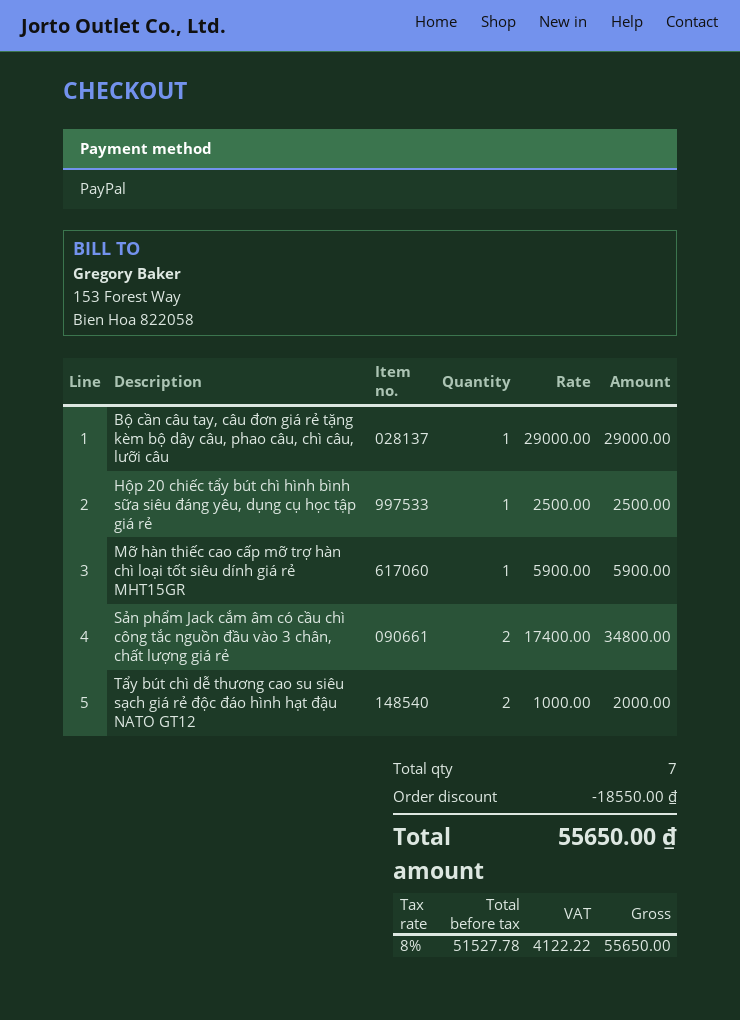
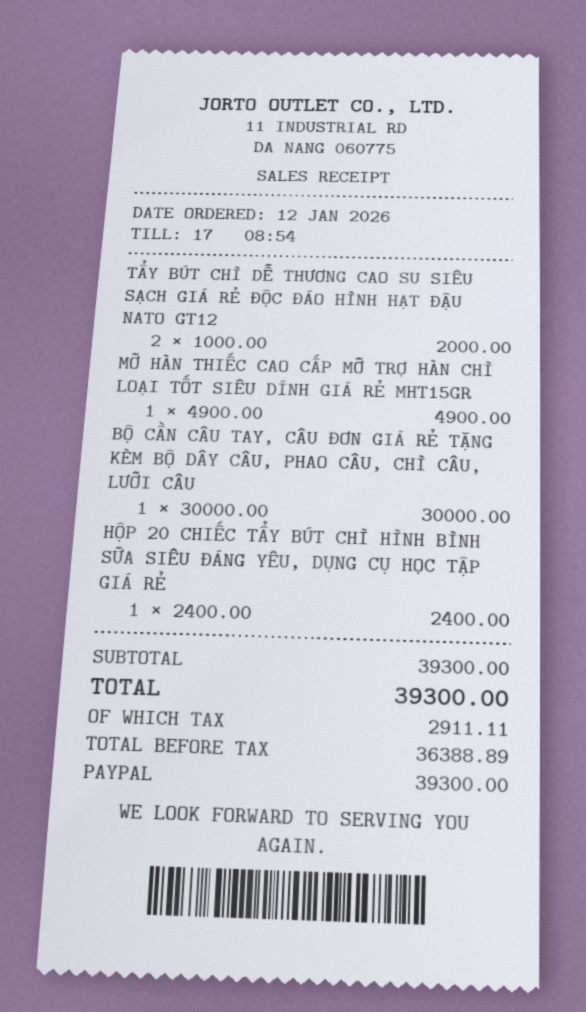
Bộ cần câu tay, câu đơn giá rẻ tặng kèm bộ dây câu, phao câu, chì câu, lưỡi câu: 1 x 29000.00 = 29000.00 -> 1 x 30000.00 = 30000.00
Hộp 20 chiếc tẩy bút chì hình bình sữa siêu đáng yêu, dụng cụ học tập giá rẻ: 1 x 2500.00 = 2500.00 -> 1 x 2400.00 = 2400.00
Mỡ hàn thiếc cao cấp mỡ trợ hàn chì loại tốt siêu dính giá rẻ MHT15GR: 1 x 5900.00 = 5900.00 -> 1 x 4900.00 = 4900.00
Sản phẩm Jack cắm âm có cầu chì công tắc nguồn đầu vào 3 chân, chất lượng giá rẻ: 2 x 17400.00 = 34800.00 -> none
discount: 18550.00 -> none
net: 51527.78 -> 36388.89
tax: 4122.22 -> 2911.11
total: 55650.00 -> 39300.00

